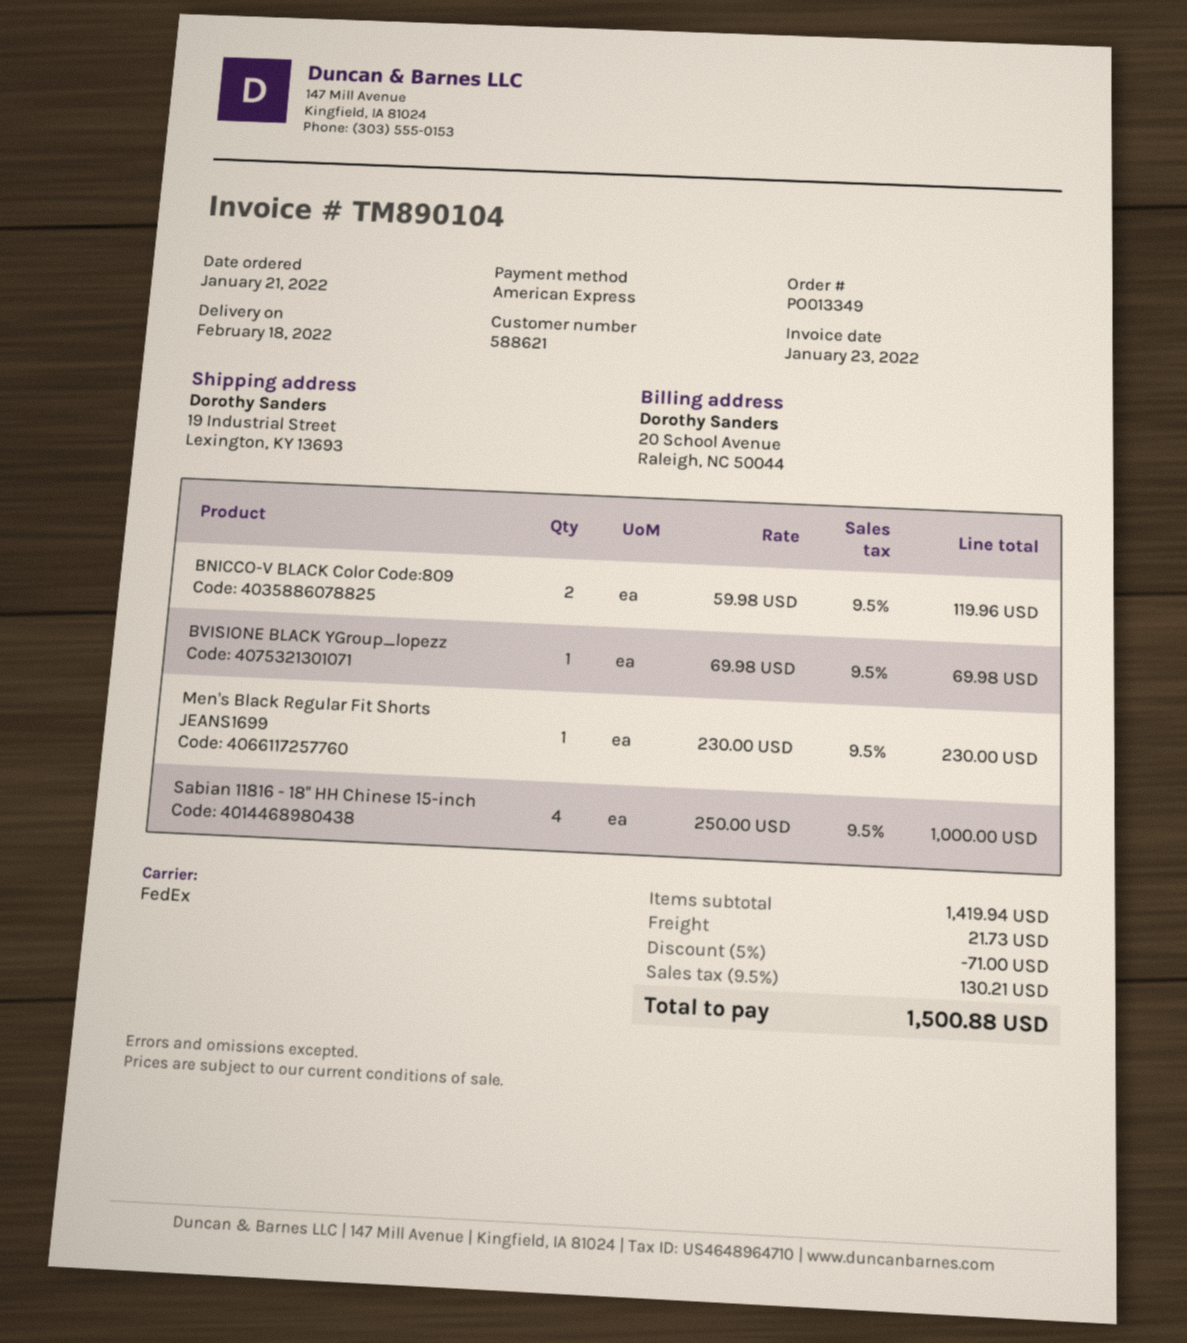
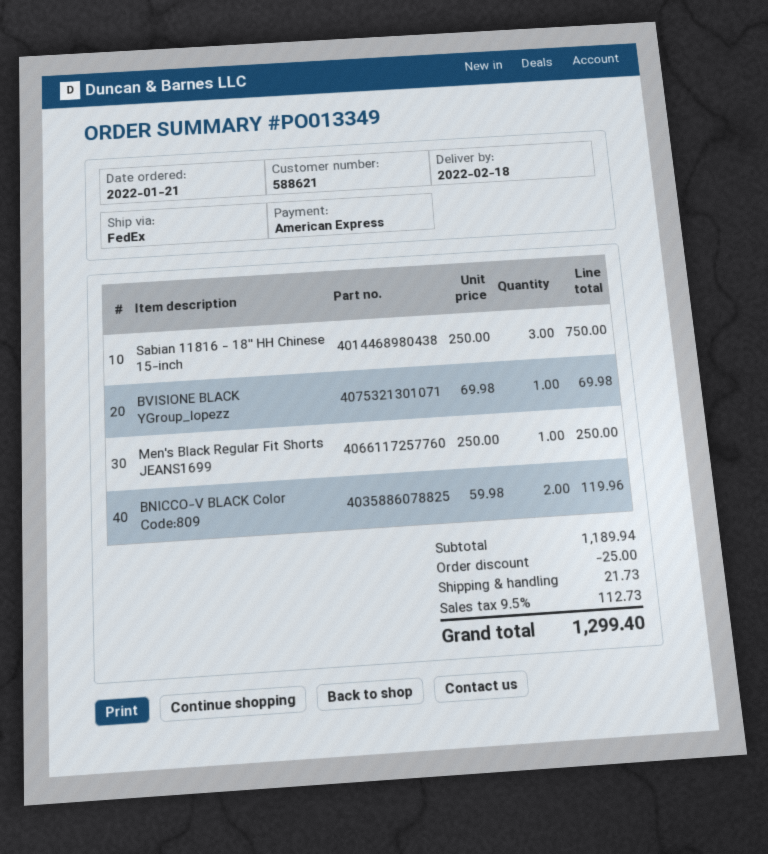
Men's Black Regular Fit Shorts JEANS1699: 1 x 230.00 = 230.00 -> 1 x 250.00 = 250.00
Sabian 11816 - 18'' HH Chinese 15-inch: 4 x 250.00 = 1000.00 -> 3 x 250.00 = 750.00
subtotal: 1419.94 -> 1189.94
discount: 71.00 -> 25.00
tax: 9.5% = 130.21 -> 9.5% = 112.73
total: 1500.88 -> 1299.40

